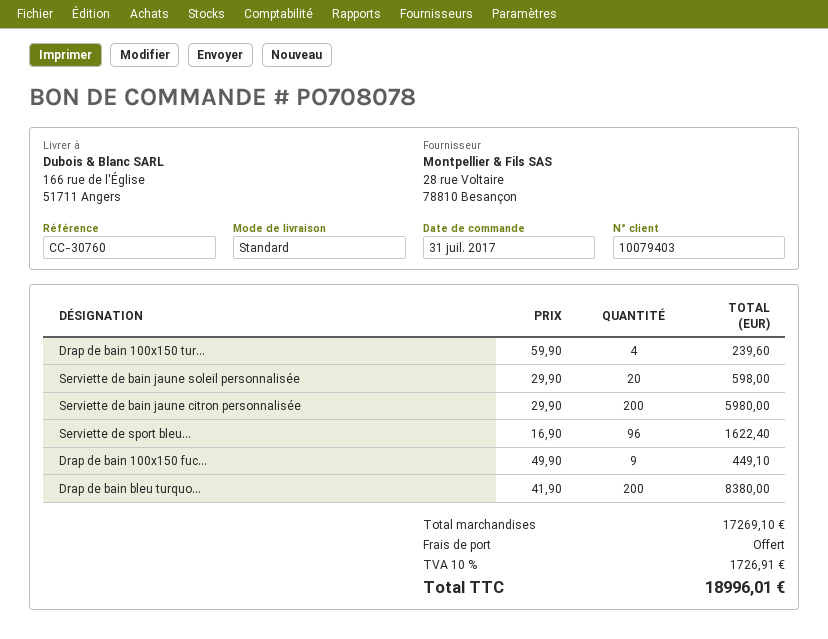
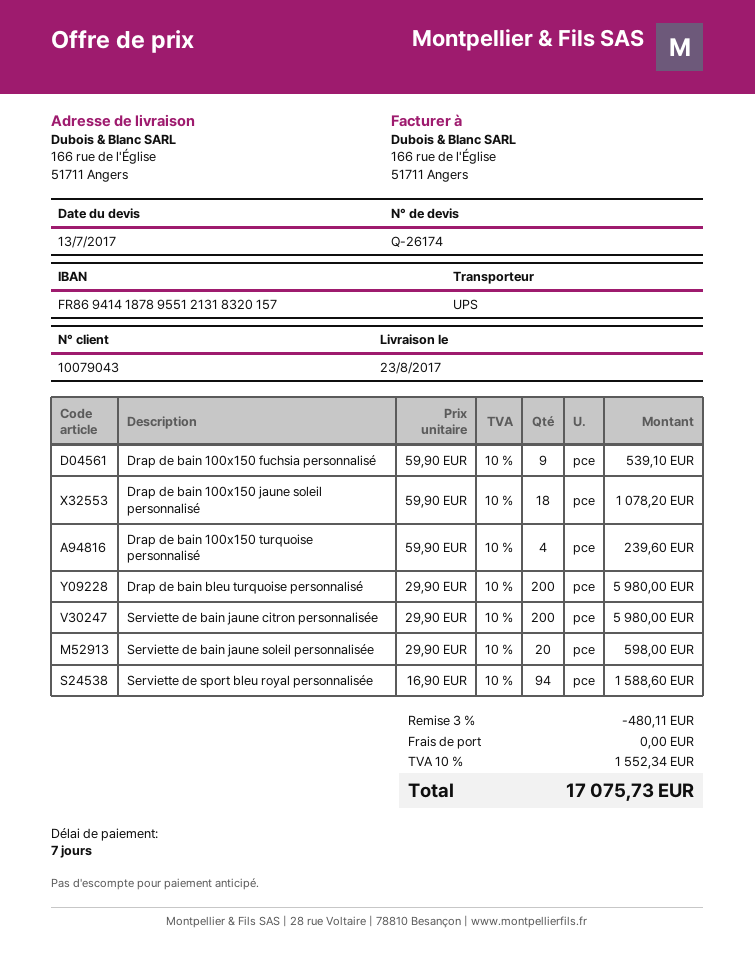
customer number: 10079403 -> 10079043
shipping method: standard -> UPS
Serviette de sport bleu...: 96 x 16.90 = 1622.40 -> 94 x 16.90 = 1588.60
Drap de bain 100x150 fuc...: 9 x 49.90 = 449.10 -> 9 x 59.90 = 539.10
Drap de bain bleu turquo...: 200 x 41.90 = 8380.00 -> 200 x 29.90 = 5980.00
Drap de bain 100x150 jaune soleil personnalisé: none -> 18 x 59.90 = 1078.20
discount: none -> 3% = 480.11
tax: 10% = 1726.91 -> 10% = 1552.34
total: 18996.01 -> 17075.73

